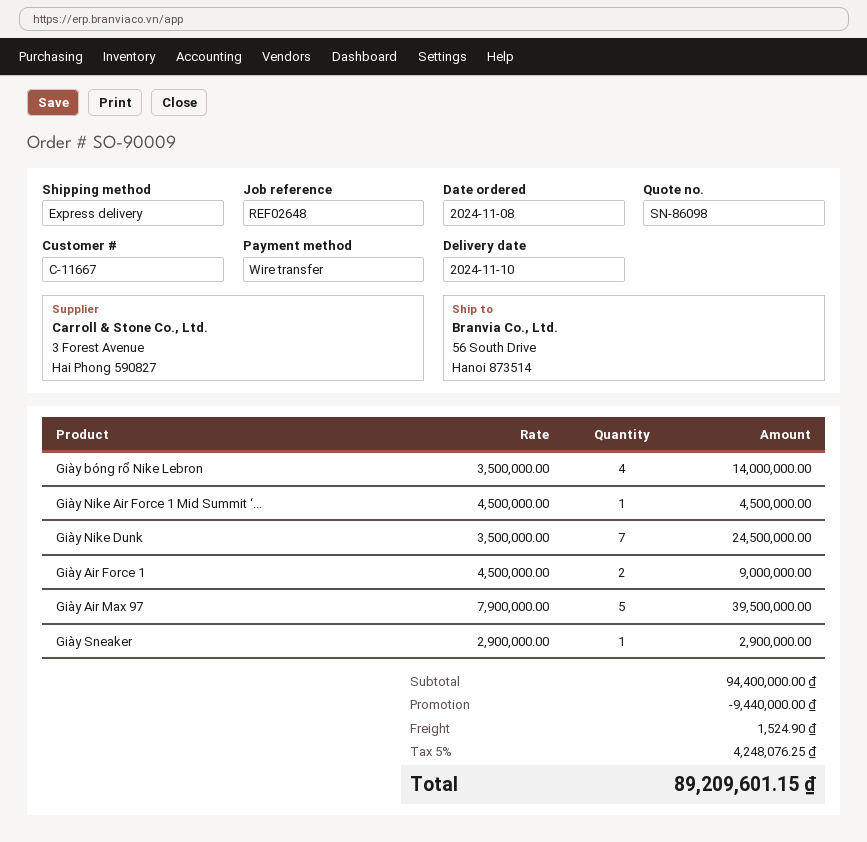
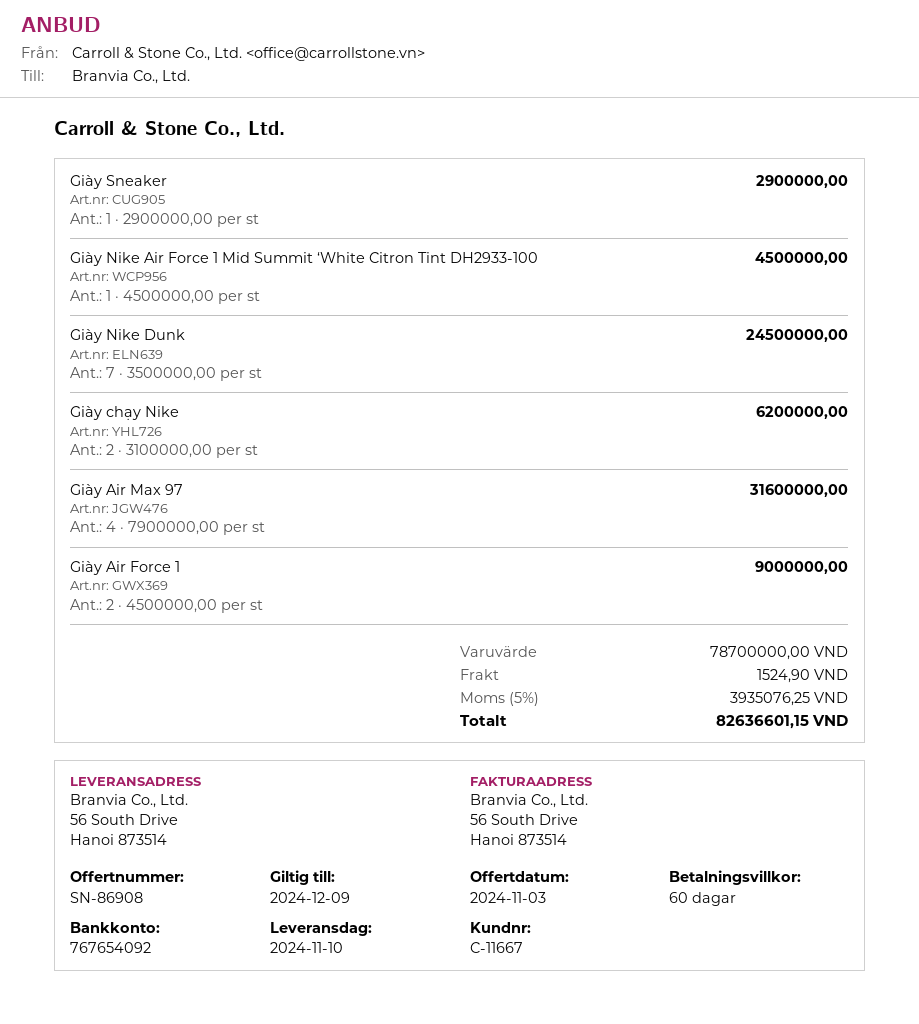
quote number: SN-86098 -> SN-86908
Giày bóng rổ Nike Lebron: 4 x 3500000.00 = 14000000.00 -> none
Giày Air Max 97: 5 x 7900000.00 = 39500000.00 -> 4 x 7900000.00 = 31600000.00
Giày chạy Nike: none -> 2 x 3100000.00 = 6200000.00
subtotal: 94400000.00 -> 78700000.00
discount: 9440000.00 -> none
tax: 5% = 4248076.25 -> 5% = 3935076.25
total: 89209601.15 -> 82636601.15

